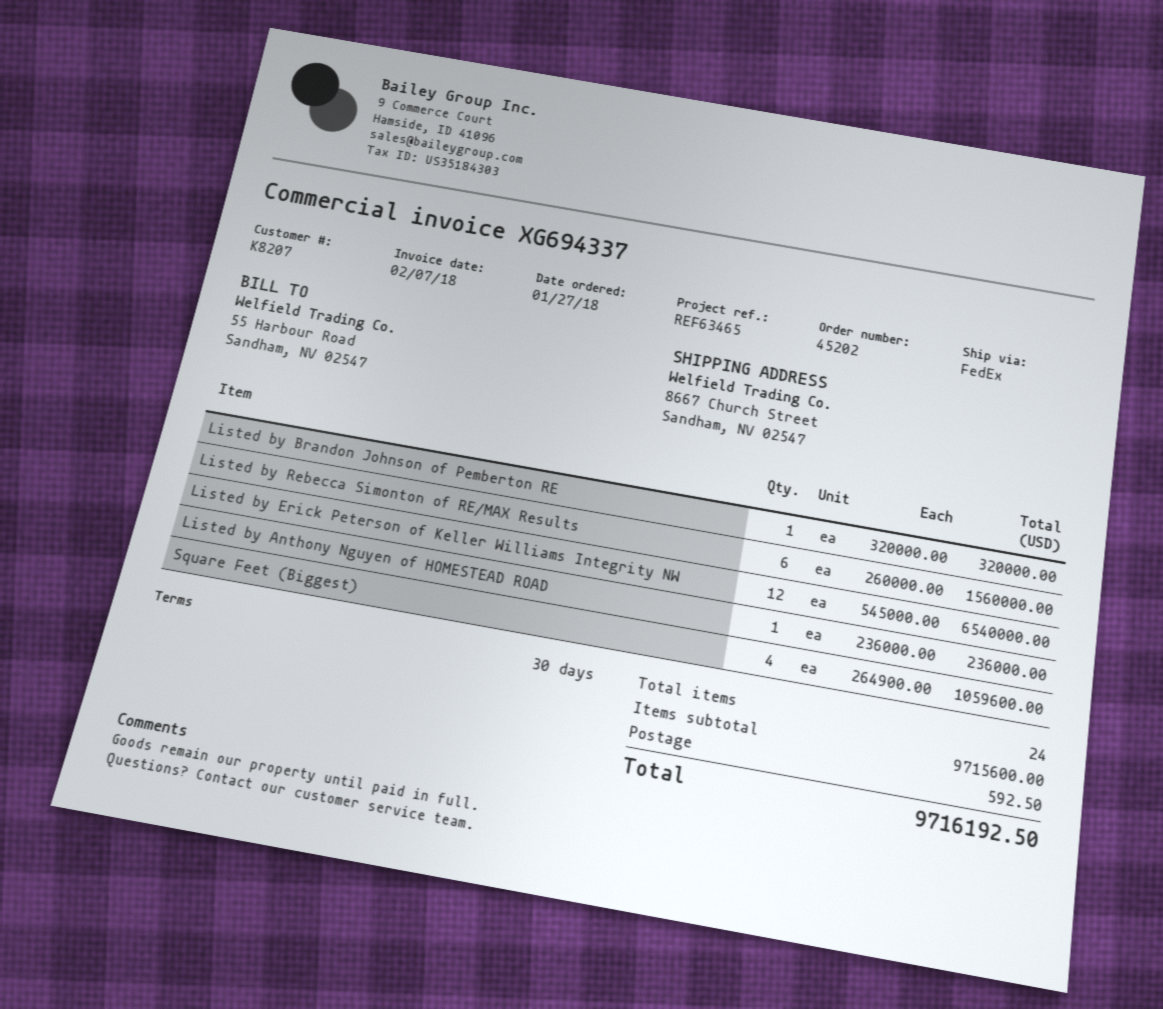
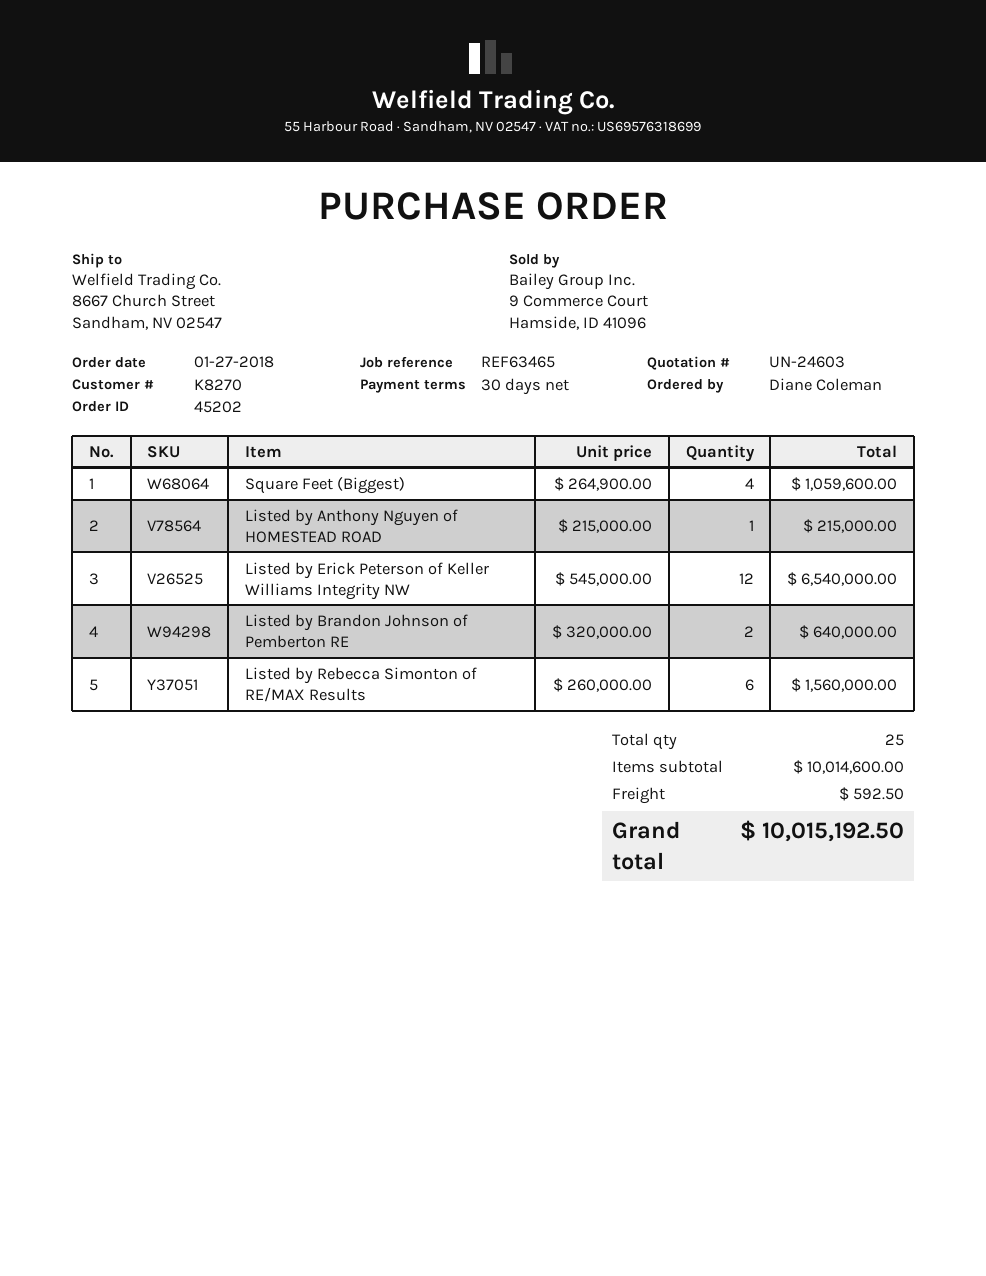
customer number: K8207 -> K8270
Listed by Brandon Johnson of Pemberton RE: 1 x 320000.00 = 320000.00 -> 2 x 320000.00 = 640000.00
Listed by Anthony Nguyen of HOMESTEAD ROAD: 1 x 236000.00 = 236000.00 -> 1 x 215000.00 = 215000.00
total quantity: 24 -> 25
subtotal: 9715600.00 -> 10014600.00
total: 9716192.50 -> 10015192.50

